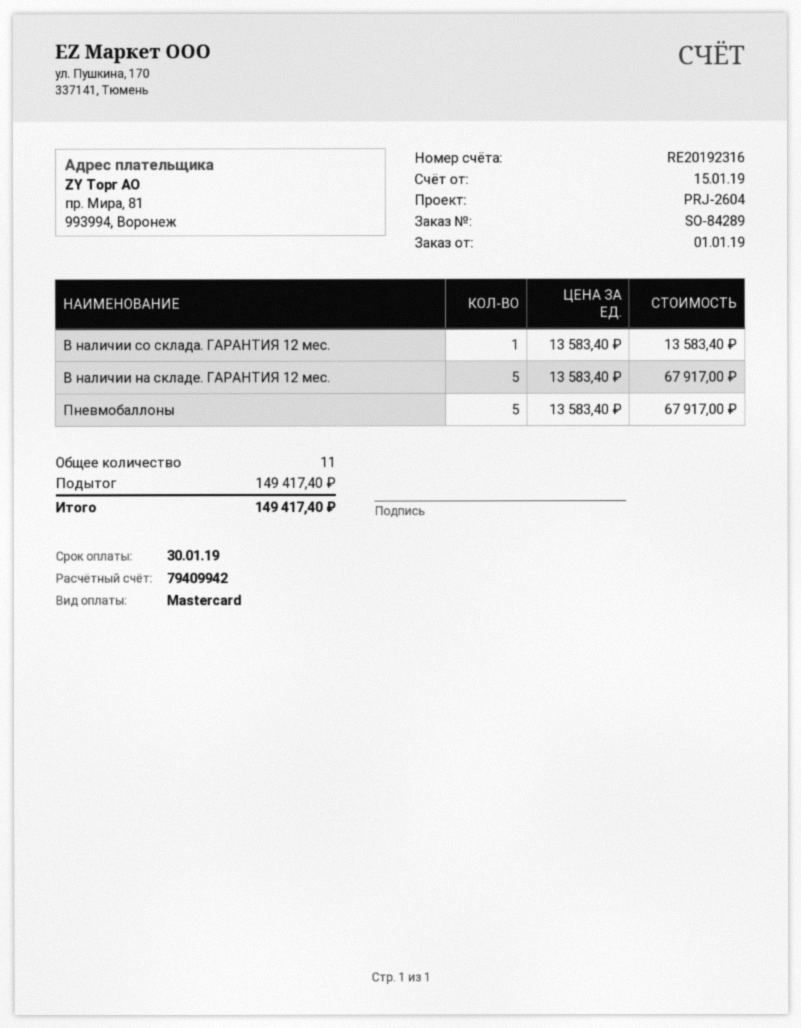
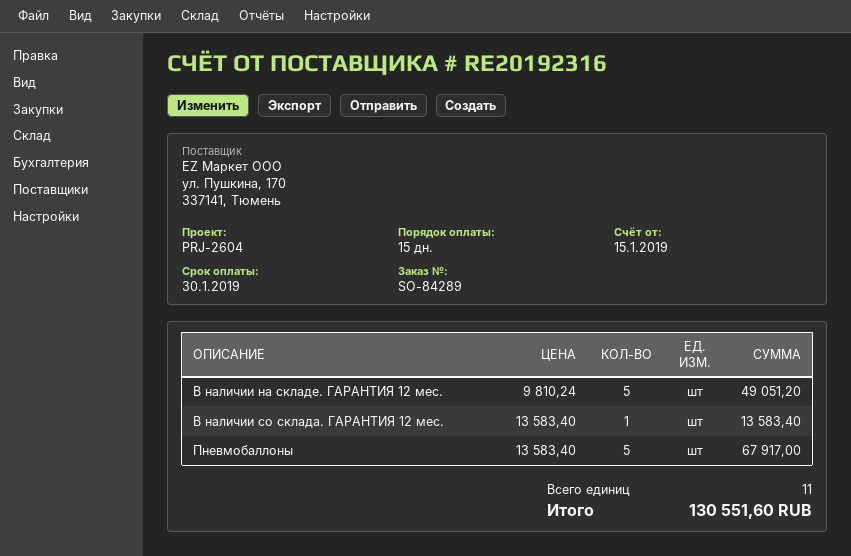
В наличии на складе. ГАРАНТИЯ 12 мес.: 5 x 13583.40 = 67917.00 -> 5 x 9810.24 = 49051.20
total: 149417.40 -> 130551.60

